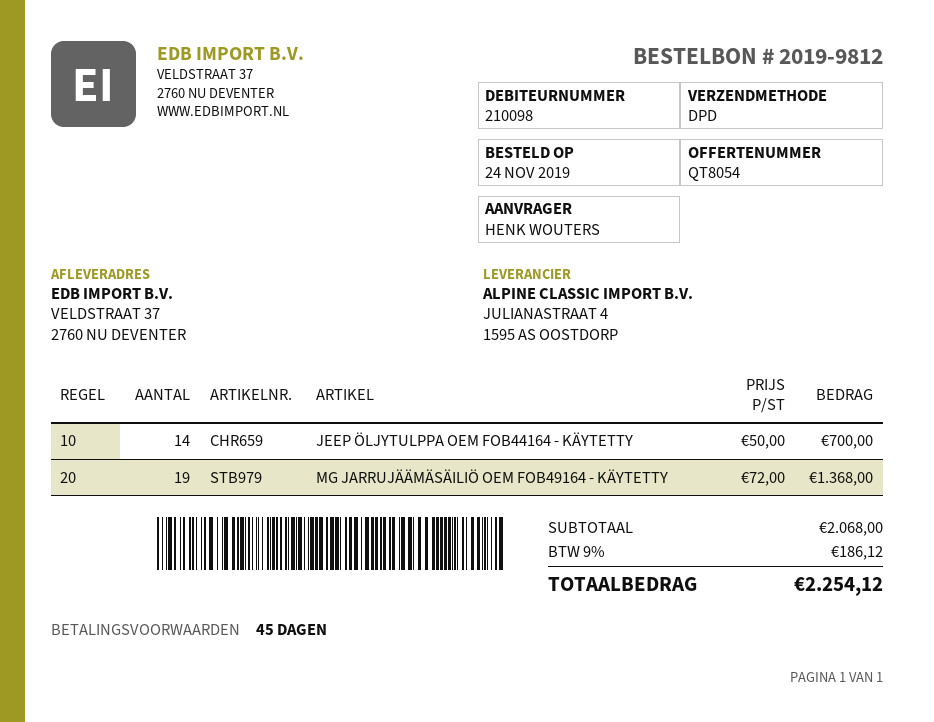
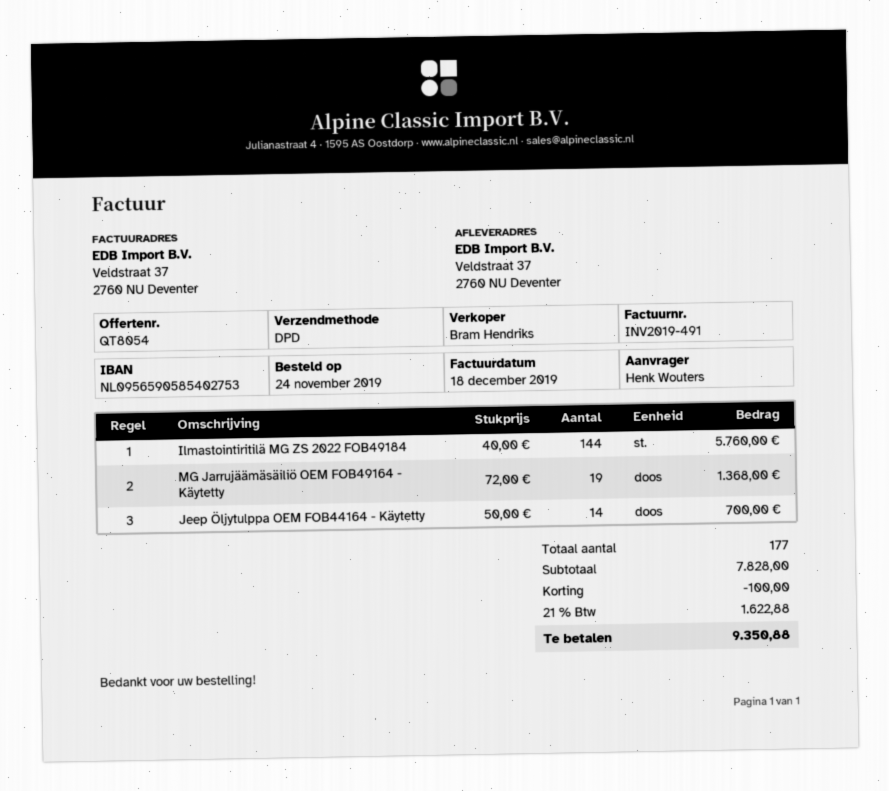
Ilmastointiritilä MG ZS 2022 FOB49184: none -> 144 x 40.00 = 5760.00
subtotal: 2068.00 -> 7828.00
discount: none -> 100.00
tax: 9% = 186.12 -> 21% = 1622.88
total: 2254.12 -> 9350.88

